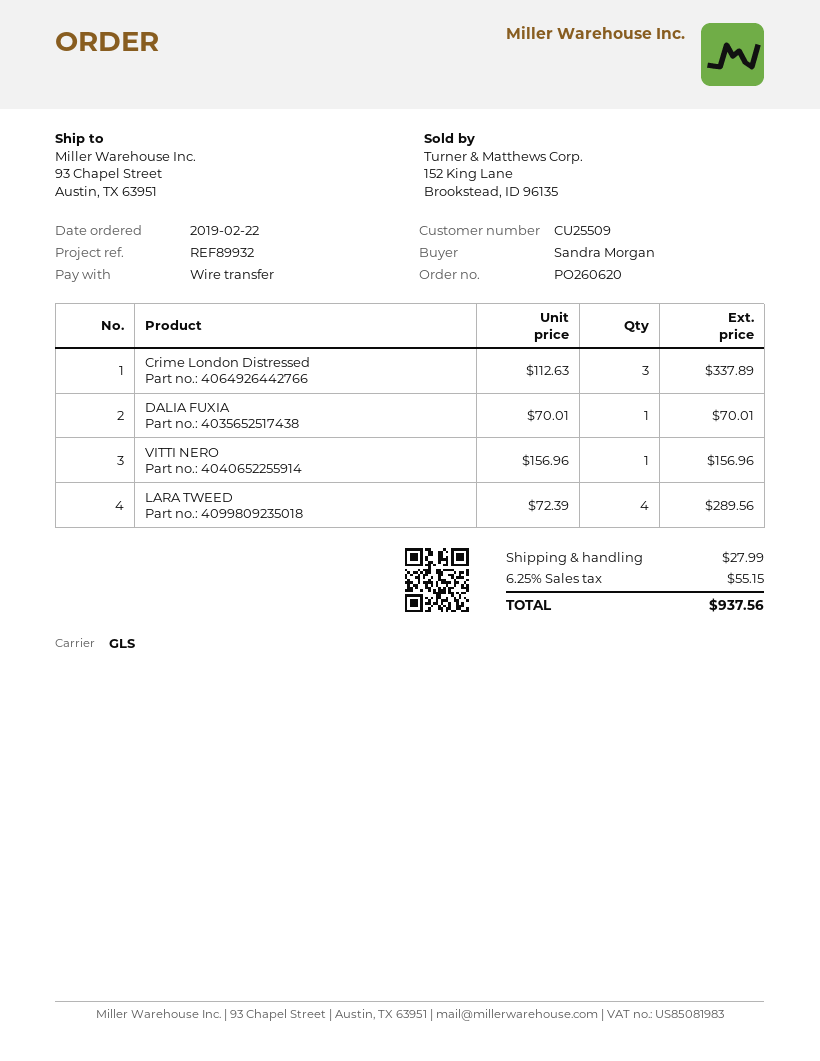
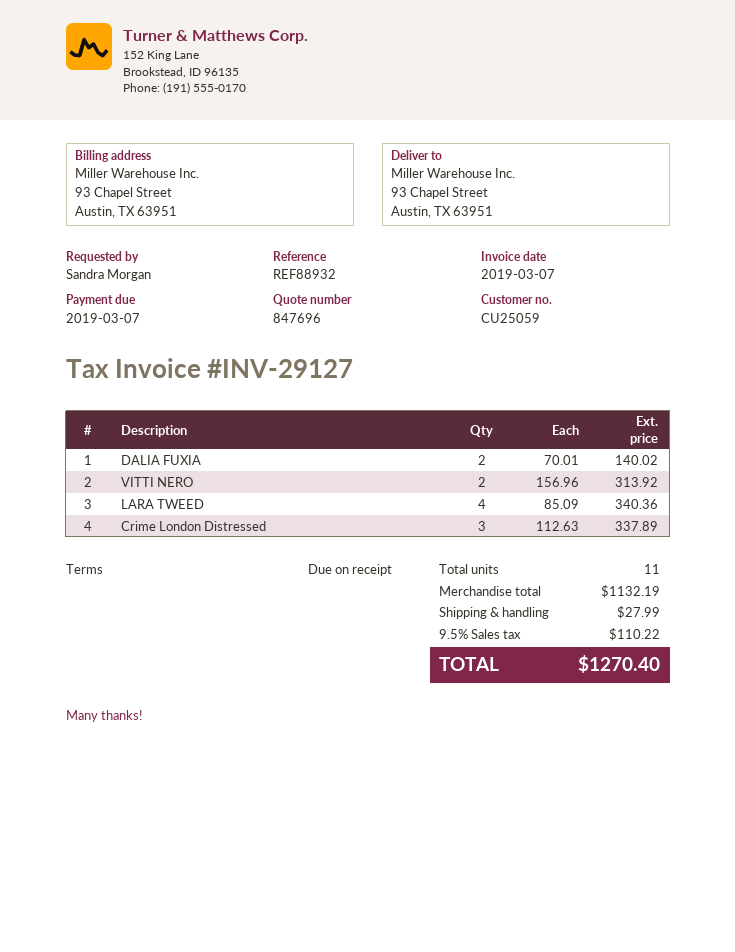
customer number: CU25509 -> CU25059
reference: REF89932 -> REF88932
DALIA FUXIA: 1 x 70.01 = 70.01 -> 2 x 70.01 = 140.02
VITTI NERO: 1 x 156.96 = 156.96 -> 2 x 156.96 = 313.92
LARA TWEED: 4 x 72.39 = 289.56 -> 4 x 85.09 = 340.36
tax: 6.25% = 55.15 -> 9.5% = 110.22
total: 937.56 -> 1270.40

